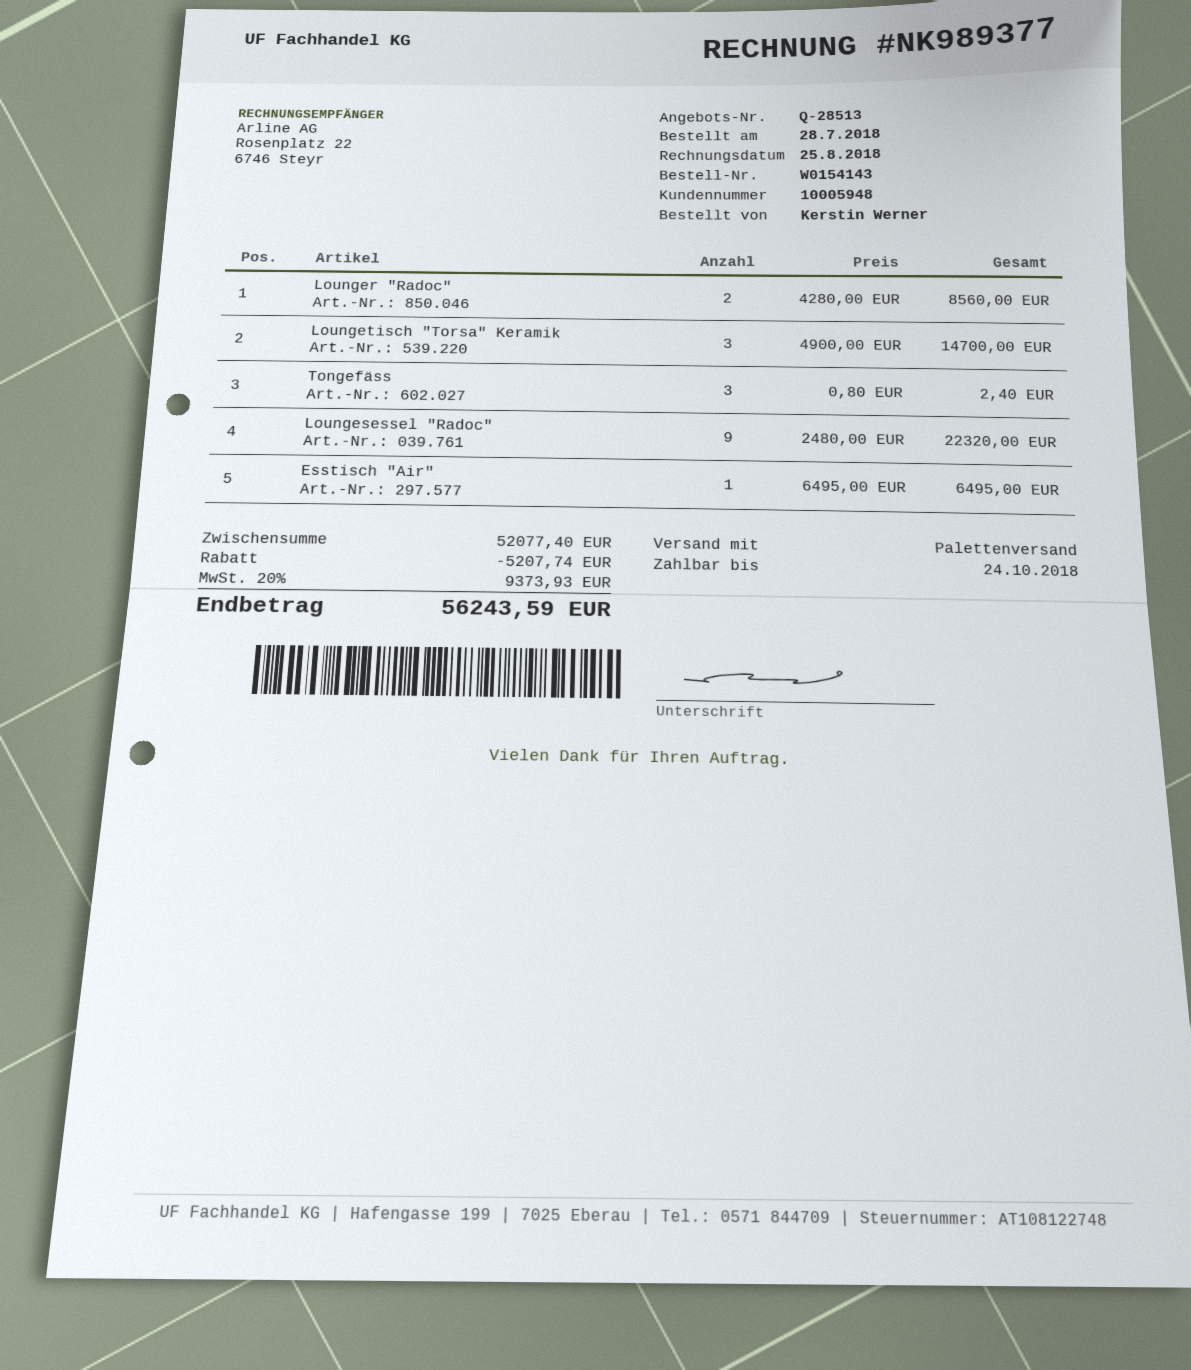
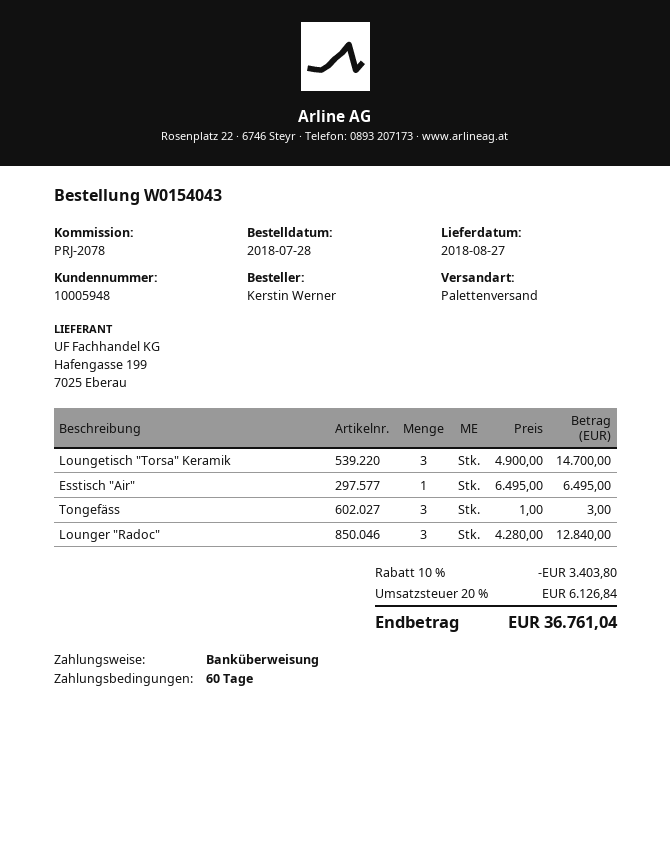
order number: W0154143 -> W0154043
Lounger "Radoc": 2 x 4280.00 = 8560.00 -> 3 x 4280.00 = 12840.00
Tongefäss: 3 x 0.80 = 2.40 -> 3 x 1.00 = 3.00
Loungesessel "Radoc": 9 x 2480.00 = 22320.00 -> none
discount: 5207.74 -> 3403.80
tax: 20% = 9373.93 -> 20% = 6126.84
total: 56243.59 -> 36761.04

